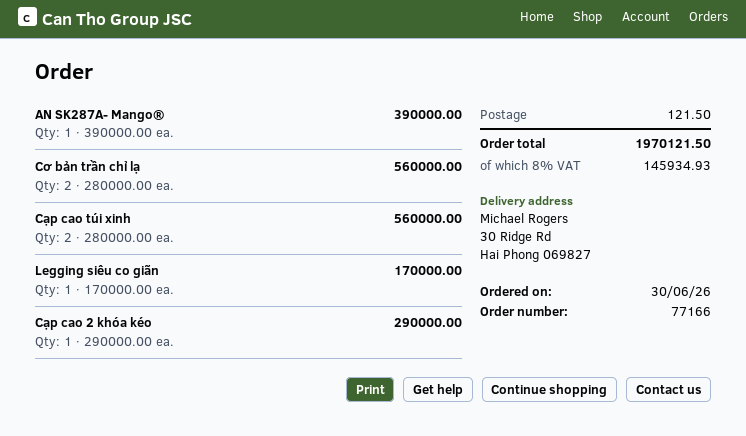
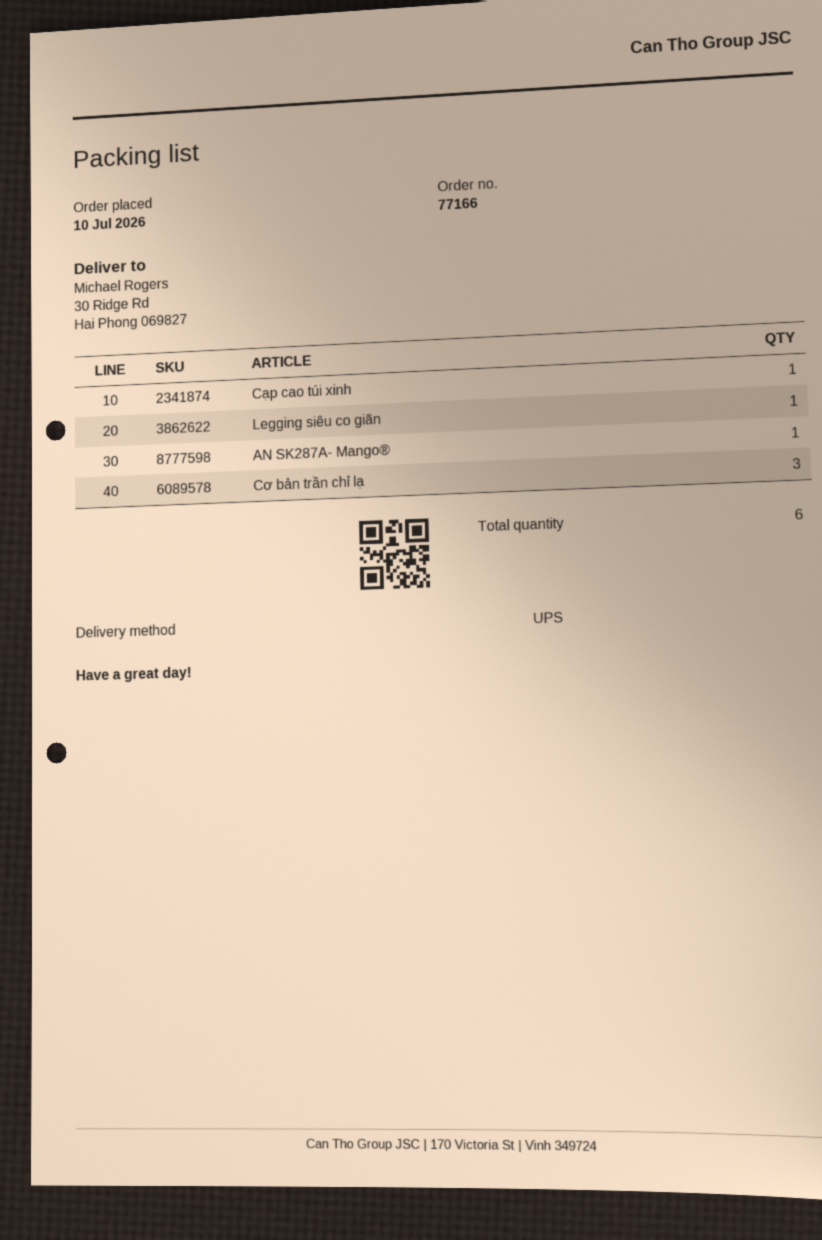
order date: 2026-06-30 -> 2026-07-10
Cơ bản trần chỉ lạ: 2 -> 3
Cạp cao túi xinh: 2 -> 1
Cạp cao 2 khóa kéo: 1 -> none

